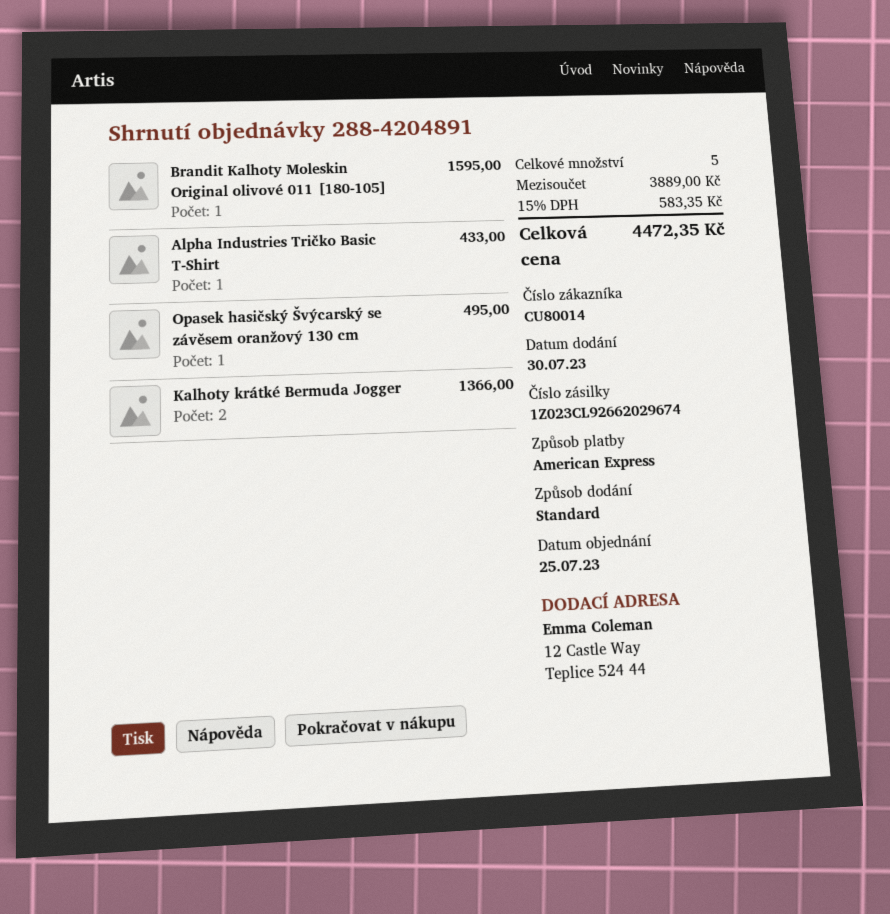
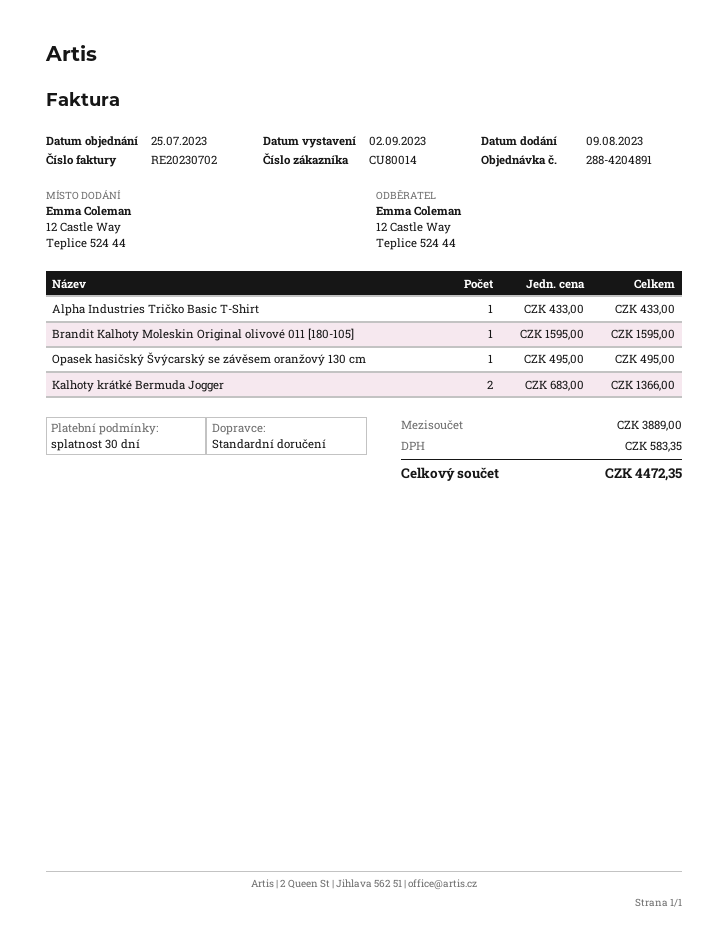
delivery date: 2023-07-30 -> 2023-08-09

